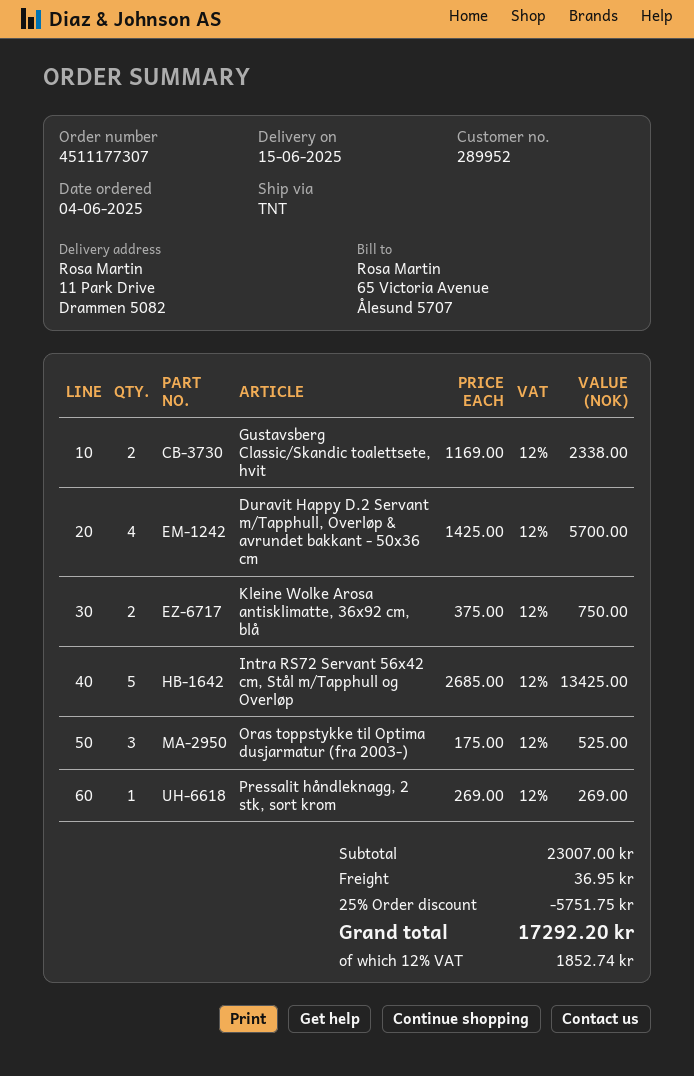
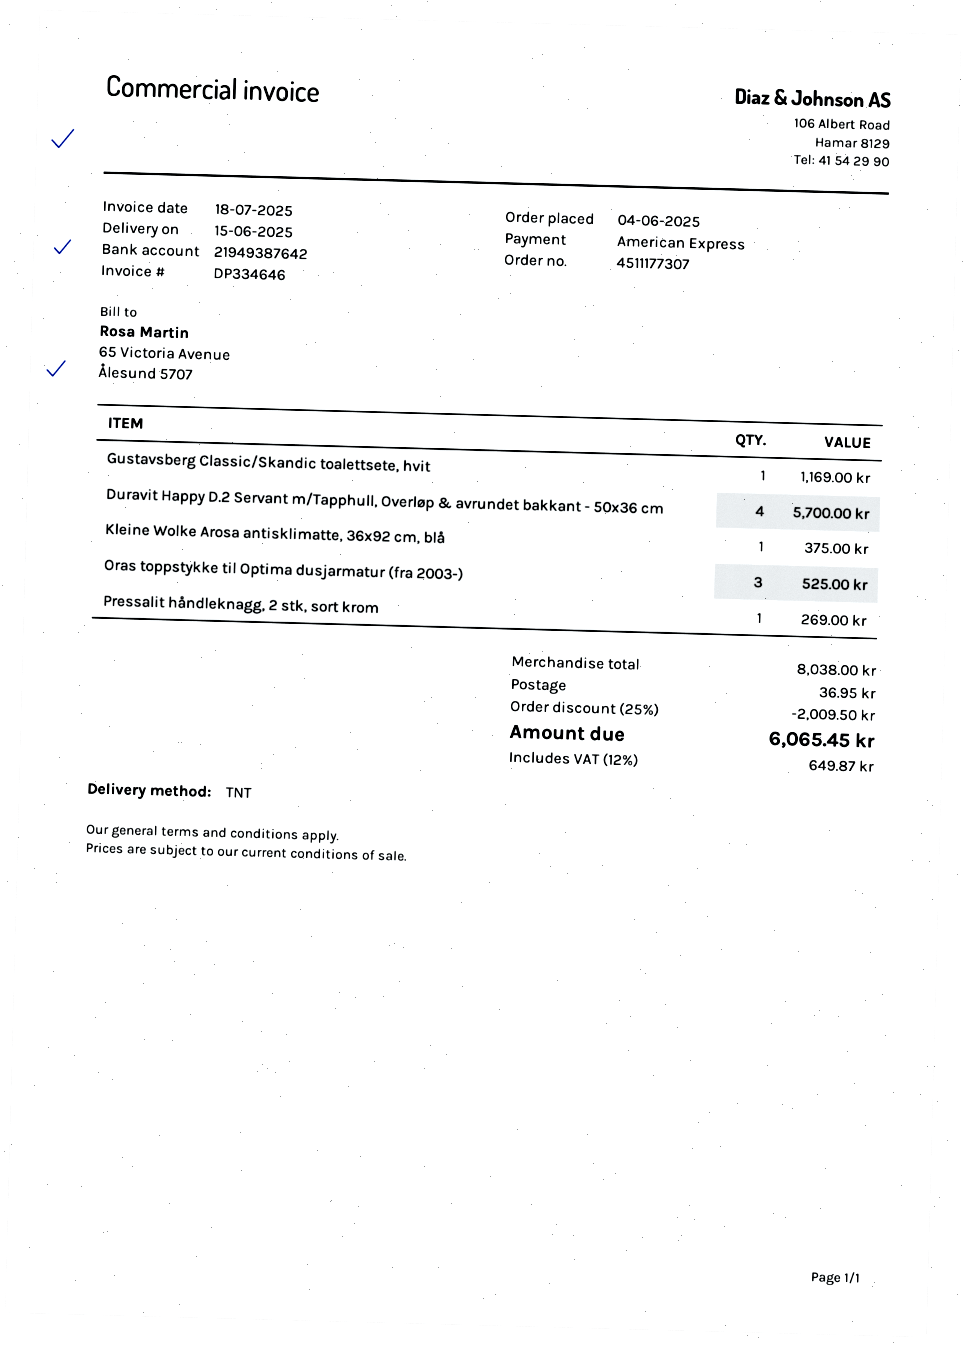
Gustavsberg Classic/Skandic toalettsete, hvit: 2 for 2338.00 -> 1 for 1169.00
Kleine Wolke Arosa antisklimatte, 36x92 cm, blå: 2 for 750.00 -> 1 for 375.00
Intra RS72 Servant 56x42 cm, Stål m/Tapphull og Overløp: 5 for 13425.00 -> none
subtotal: 23007.00 -> 8038.00
discount: 25% = 5751.75 -> 25% = 2009.50
tax: 12% = 1852.74 -> 12% = 649.87
total: 17292.20 -> 6065.45

